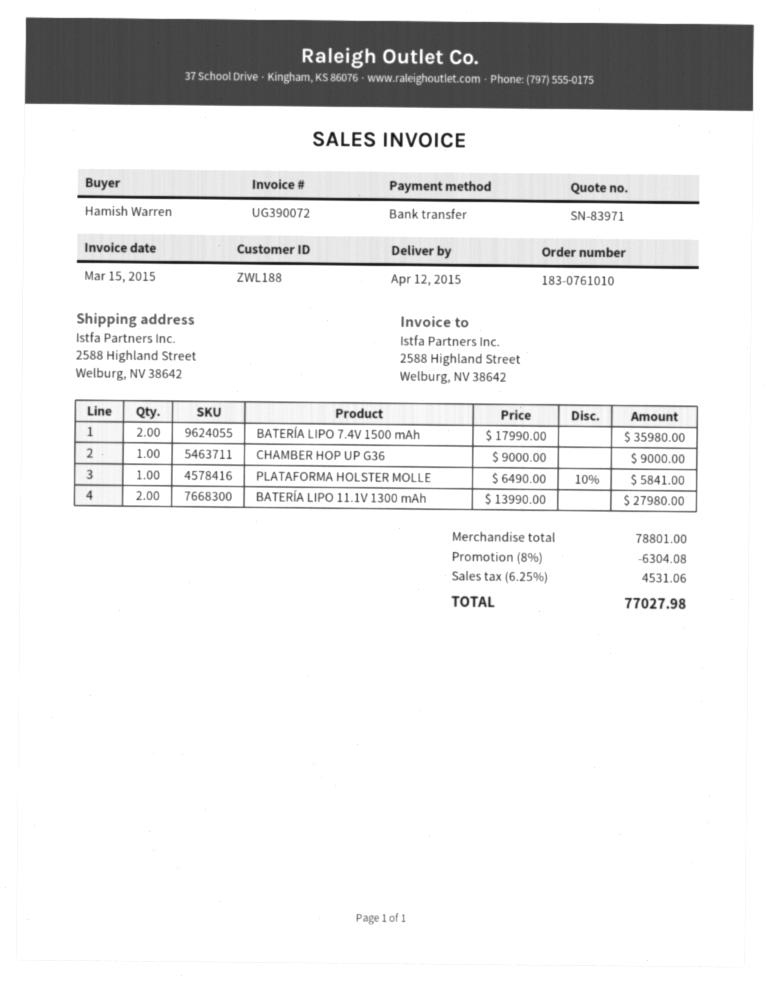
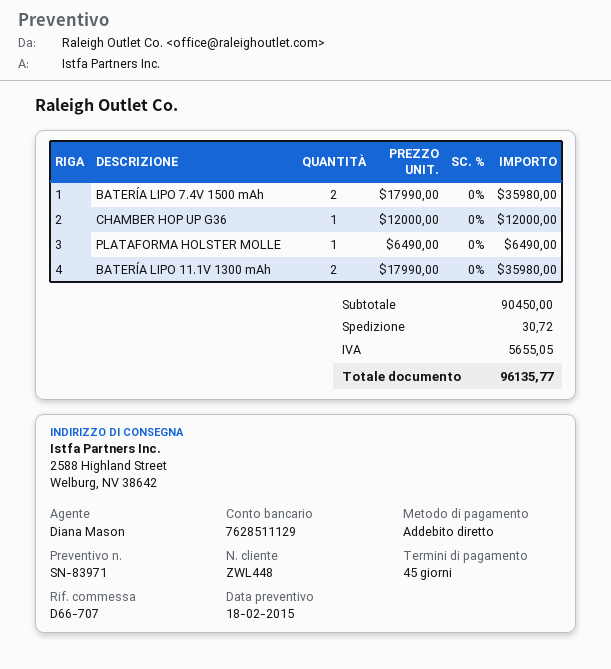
customer number: ZWL188 -> ZWL448
payment method: bank transfer -> direct debit
CHAMBER HOP UP G36: 1 x 9000.00 = 9000.00 -> 1 x 12000.00 = 12000.00
PLATAFORMA HOLSTER MOLLE: 1 x 6490.00 - 10% = 5841.00 -> 1 x 6490.00 = 6490.00
BATERÍA LIPO 11.1V 1300 mAh: 2 x 13990.00 = 27980.00 -> 2 x 17990.00 = 35980.00
subtotal: 78801.00 -> 90450.00
discount: 8% = 6304.08 -> none
shipping: none -> 30.72
tax: 4531.06 -> 5655.05
total: 77027.98 -> 96135.77

